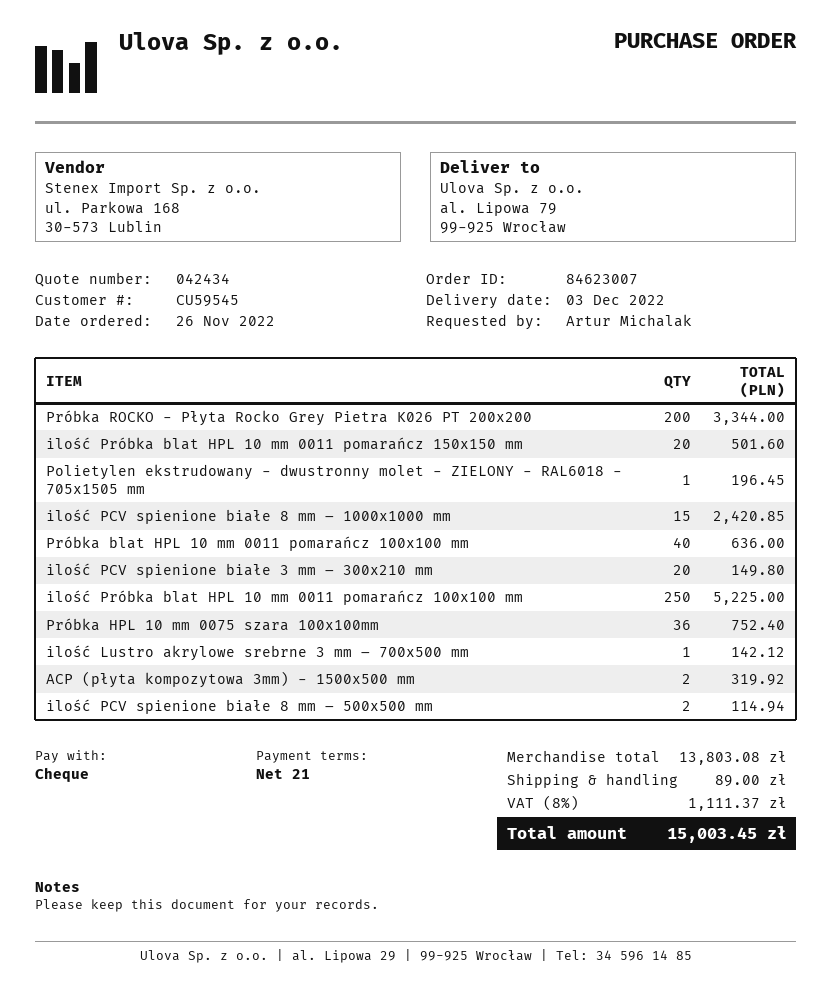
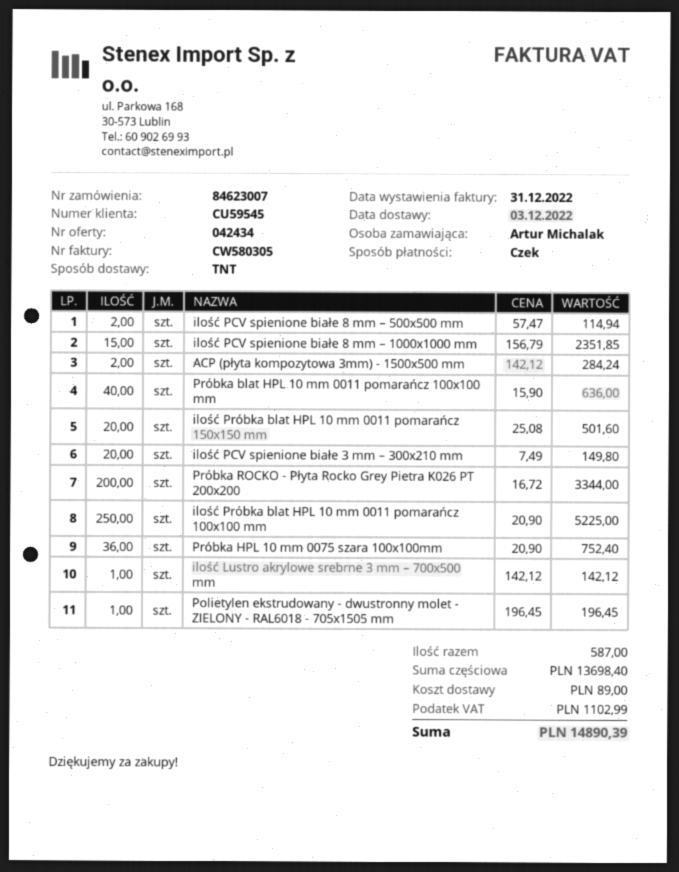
ilość PCV spienione białe 8 mm – 1000x1000 mm: 15 for 2420.85 -> 15 for 2351.85
ACP (płyta kompozytowa 3mm) - 1500x500 mm: 2 for 319.92 -> 2 for 284.24
subtotal: 13803.08 -> 13698.40
tax: 1111.37 -> 1102.99
total: 15003.45 -> 14890.39

